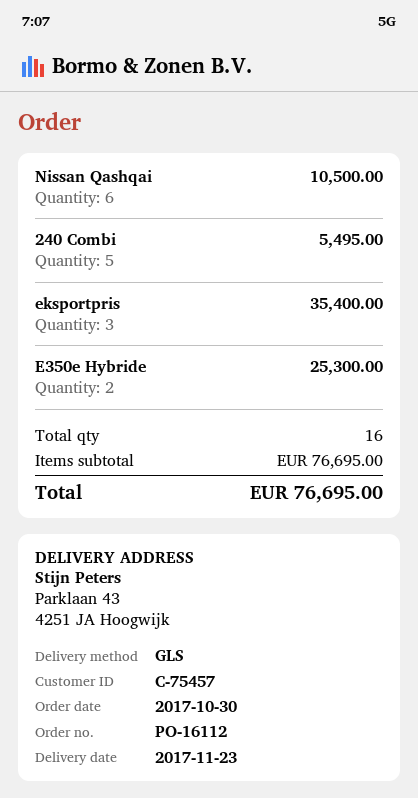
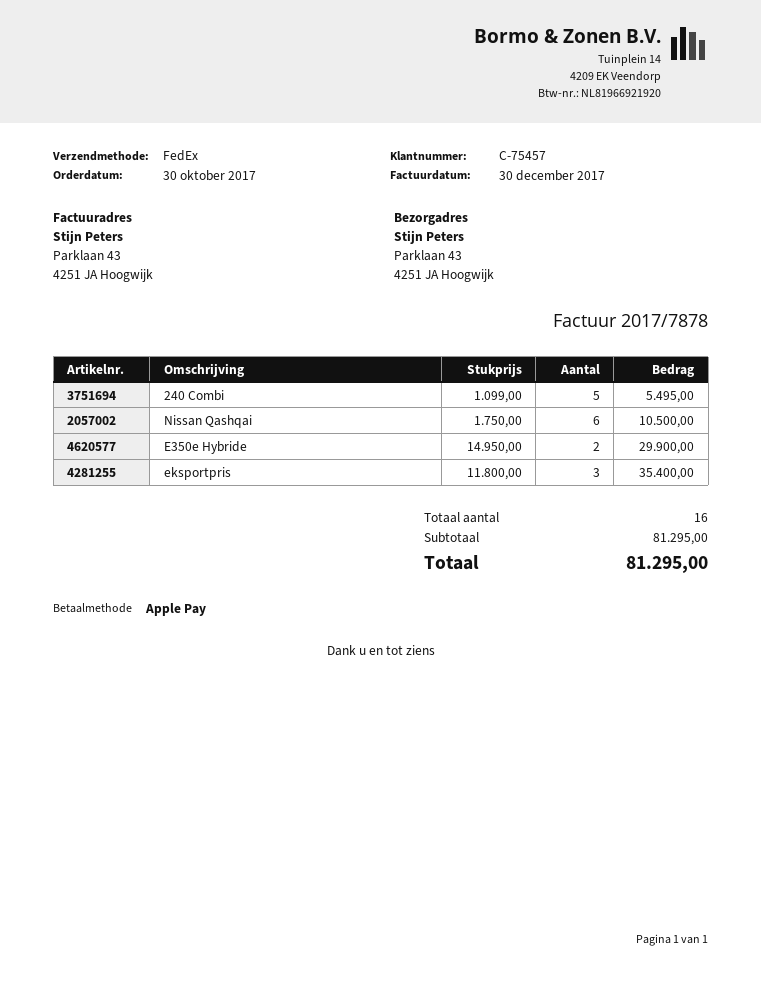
shipping method: GLS -> FedEx
E350e Hybride: 2 for 25300.00 -> 2 for 29900.00
subtotal: 76695.00 -> 81295.00
total: 76695.00 -> 81295.00

